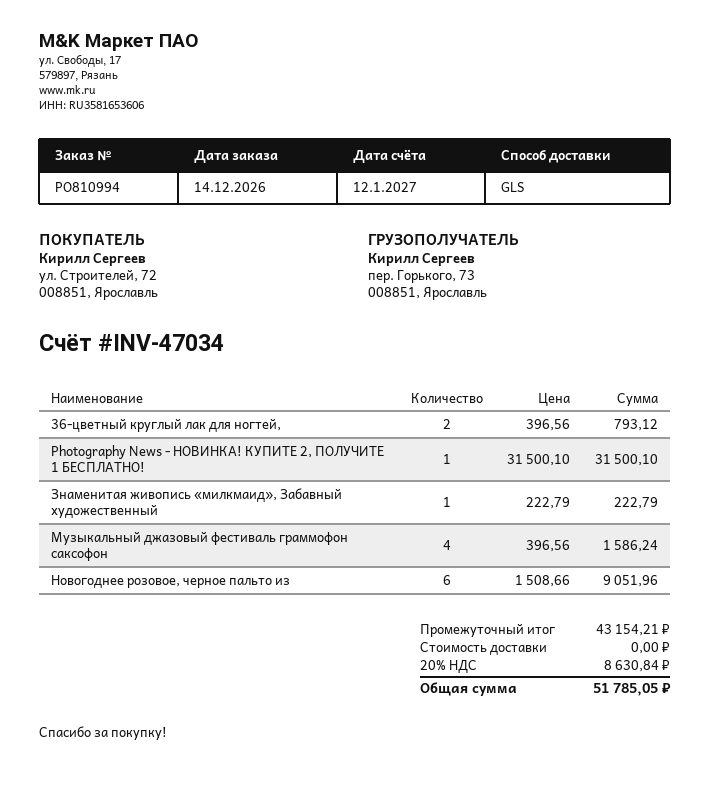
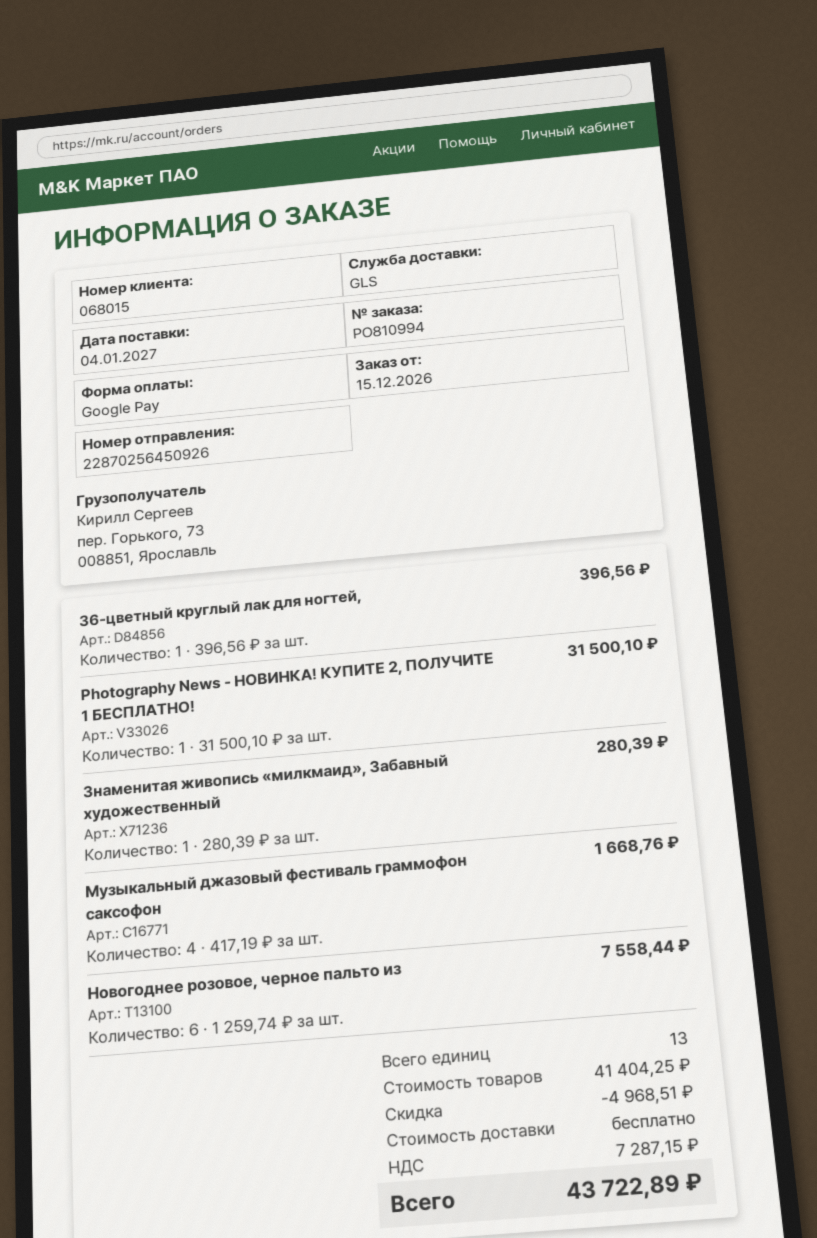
order date: 2026-12-14 -> 2026-12-15
36-цветный круглый лак для ногтей,: 2 x 396.56 = 793.12 -> 1 x 396.56 = 396.56
Знаменитая живопись «милкмаид», Забавный художественный: 1 x 222.79 = 222.79 -> 1 x 280.39 = 280.39
Музыкальный джазовый фестиваль граммофон саксофон: 4 x 396.56 = 1586.24 -> 4 x 417.19 = 1668.76
Новогоднее розовое, черное пальто из: 6 x 1508.66 = 9051.96 -> 6 x 1259.74 = 7558.44
subtotal: 43154.21 -> 41404.25
discount: none -> 4968.51
tax: 8630.84 -> 7287.15
total: 51785.05 -> 43722.89

